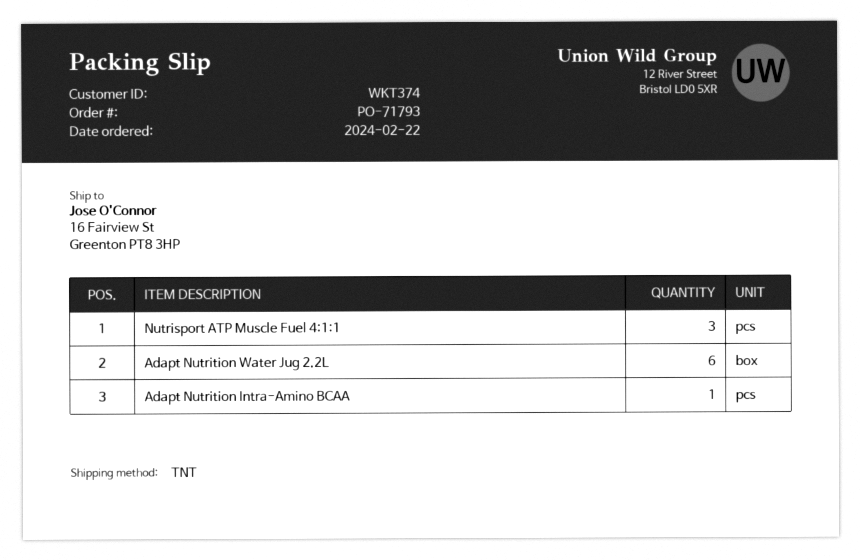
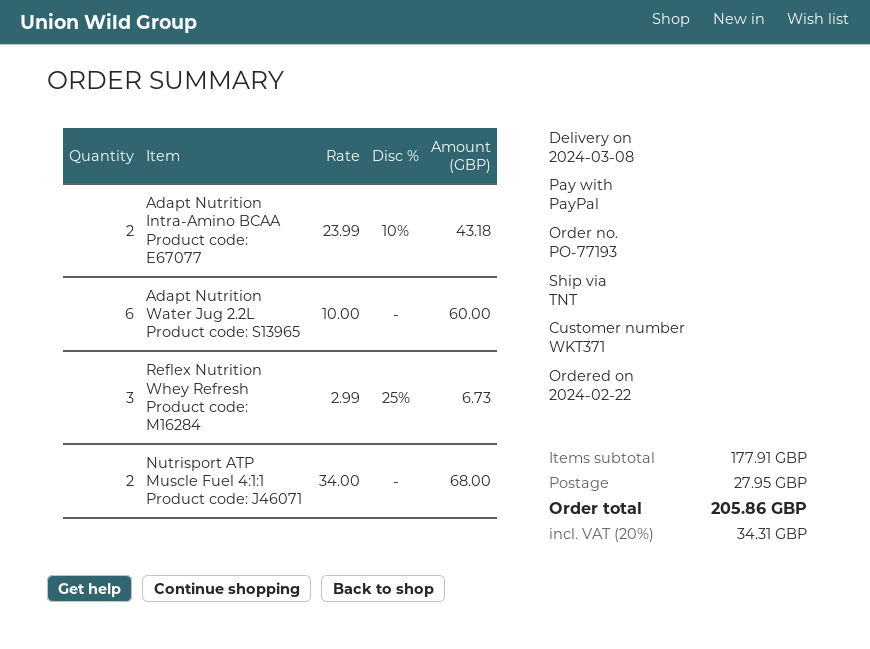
order number: PO-71793 -> PO-77193
customer number: WKT374 -> WKT371
Nutrisport ATP Muscle Fuel 4:1:1: 3 -> 2
Adapt Nutrition Intra-Amino BCAA: 1 -> 2
Reflex Nutrition Whey Refresh: none -> 3

